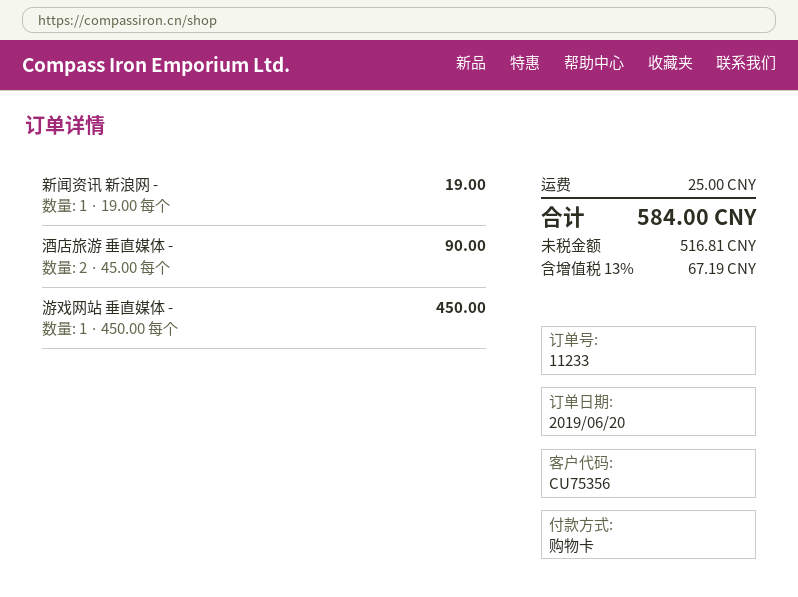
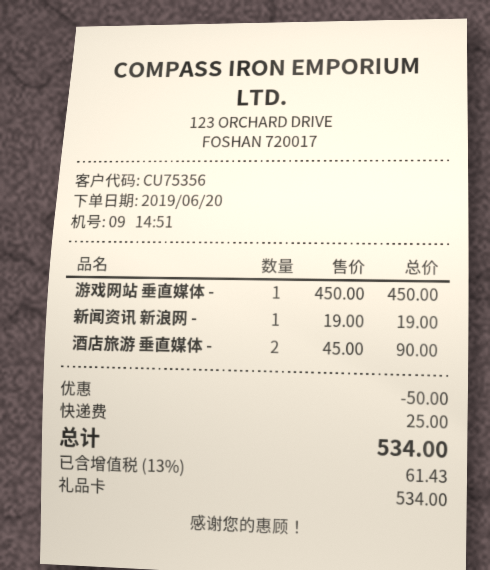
discount: none -> 50.00
tax: 13% = 67.19 -> 13% = 61.43
total: 584.00 -> 534.00

